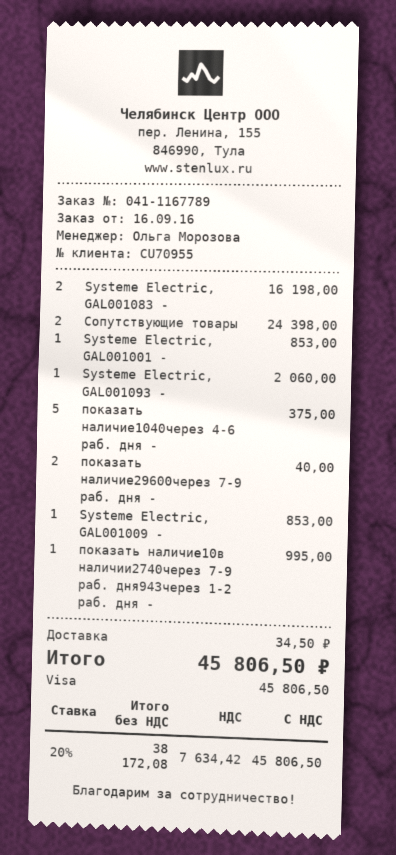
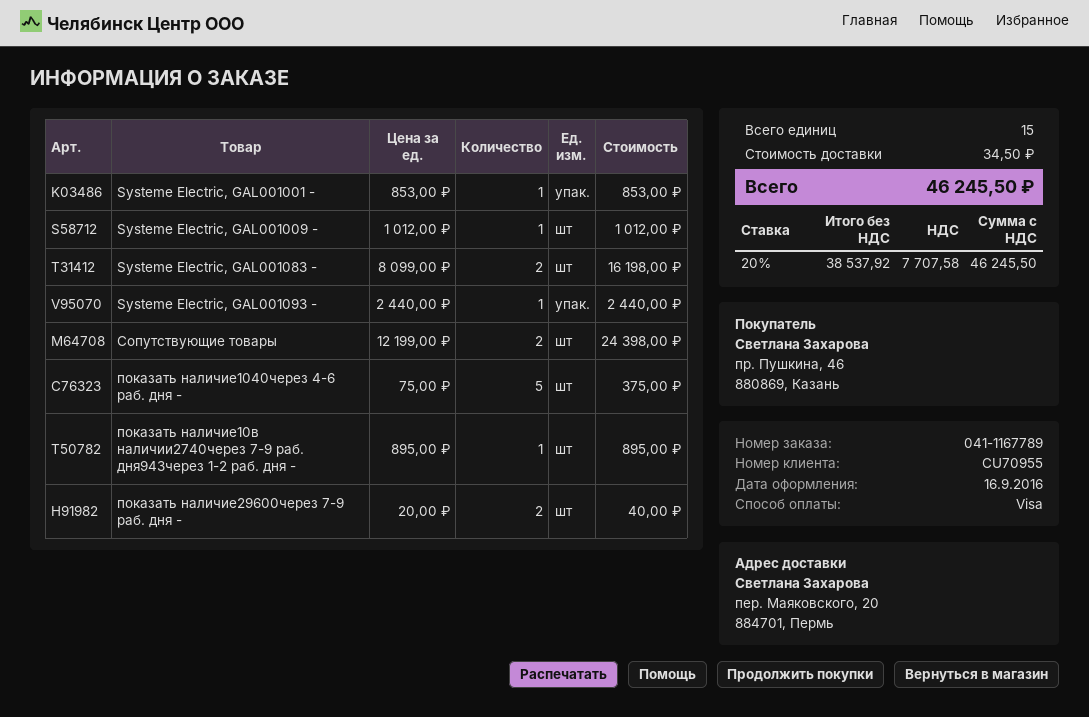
Systeme Electric, GAL001093 -: 1 for 2060.00 -> 1 for 2440.00
Systeme Electric, GAL001009 -: 1 for 853.00 -> 1 for 1012.00
показать наличие10в наличии2740через 7-9 раб. дня943через 1-2 раб. дня -: 1 for 995.00 -> 1 for 895.00
net: 38172.08 -> 38537.92
tax: 20% = 7634.42 -> 20% = 7707.58
total: 45806.50 -> 46245.50

